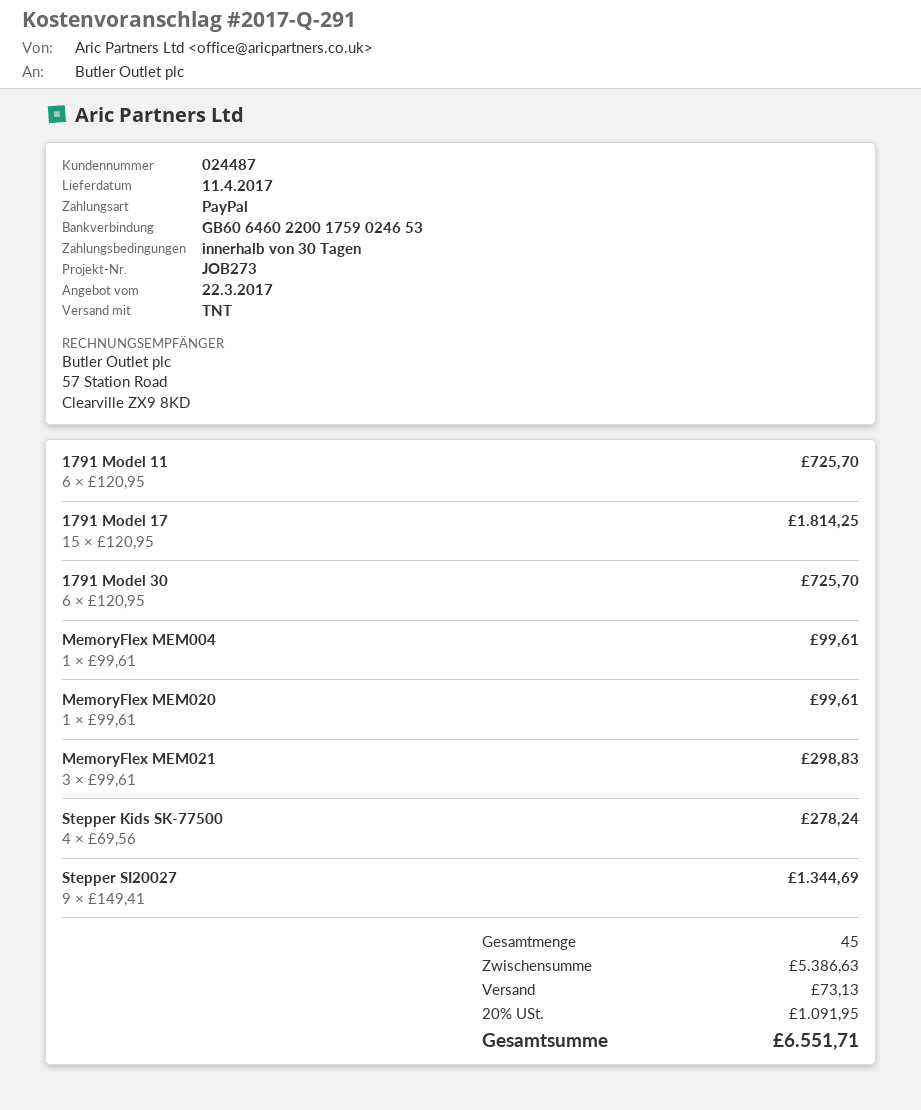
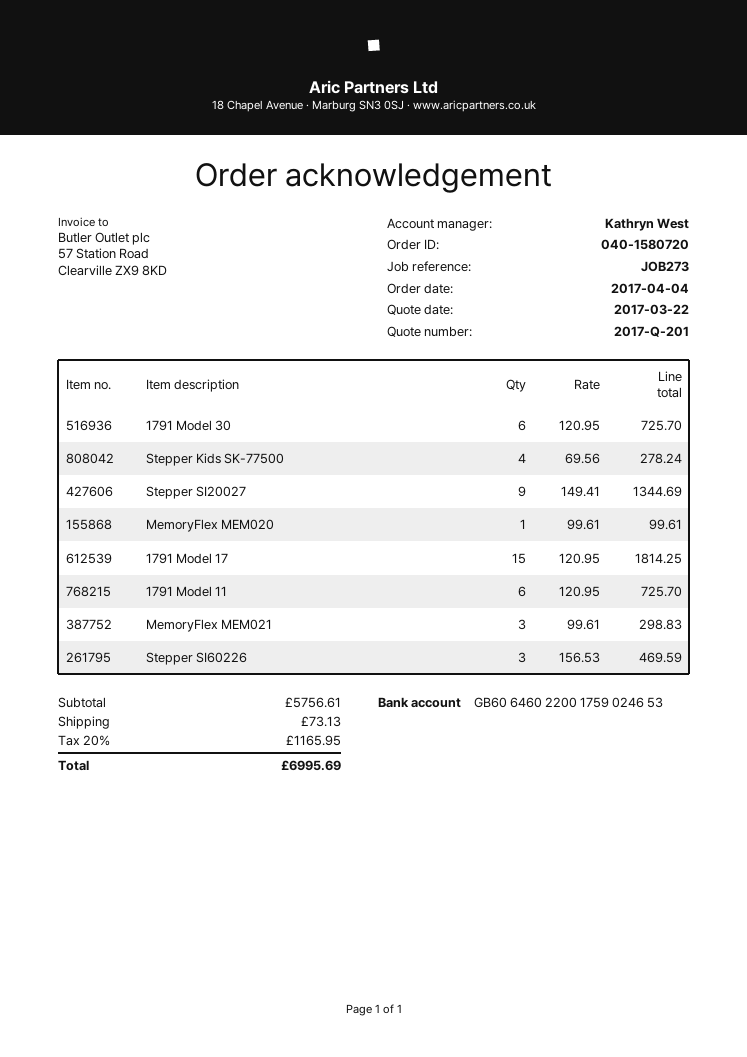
quote number: 2017-Q-291 -> 2017-Q-201
MemoryFlex MEM004: 1 x 99.61 = 99.61 -> none
Stepper SI60226: none -> 3 x 156.53 = 469.59
subtotal: 5386.63 -> 5756.61
tax: 20% = 1091.95 -> 20% = 1165.95
total: 6551.71 -> 6995.69

